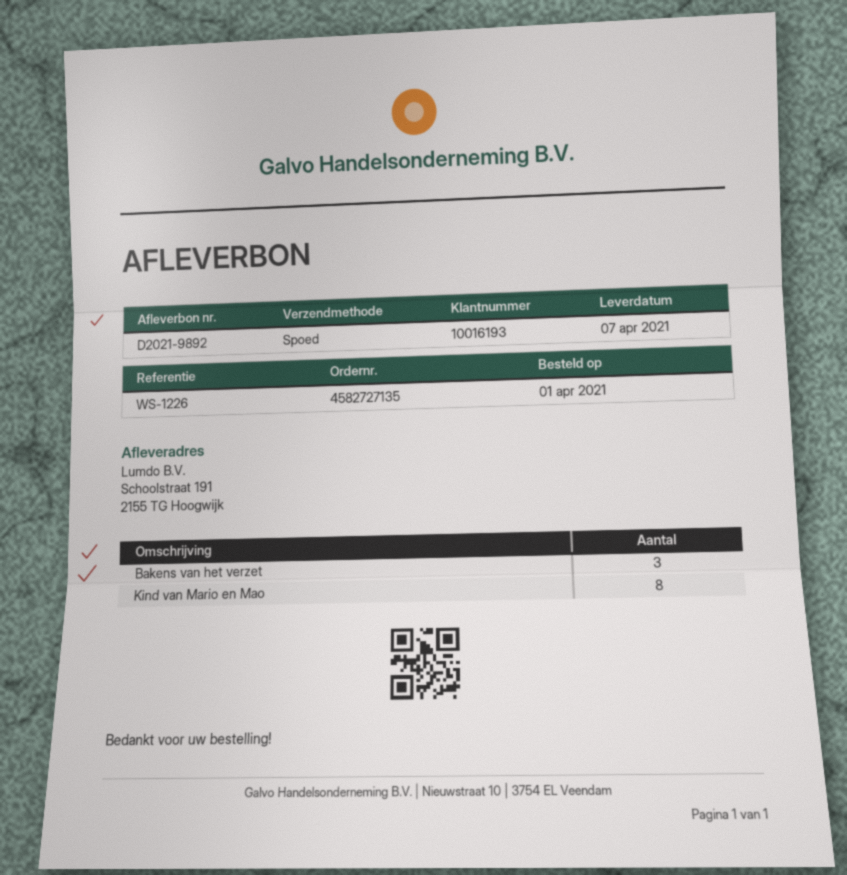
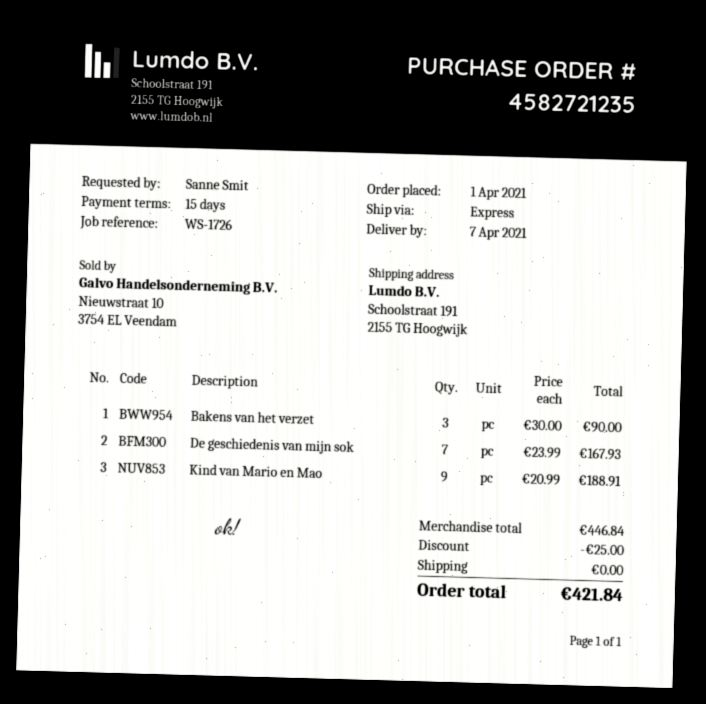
order number: 4582727135 -> 4582721235
reference: WS-1226 -> WS-1726
Kind van Mario en Mao: 8 -> 9
De geschiedenis van mijn sok: none -> 7

